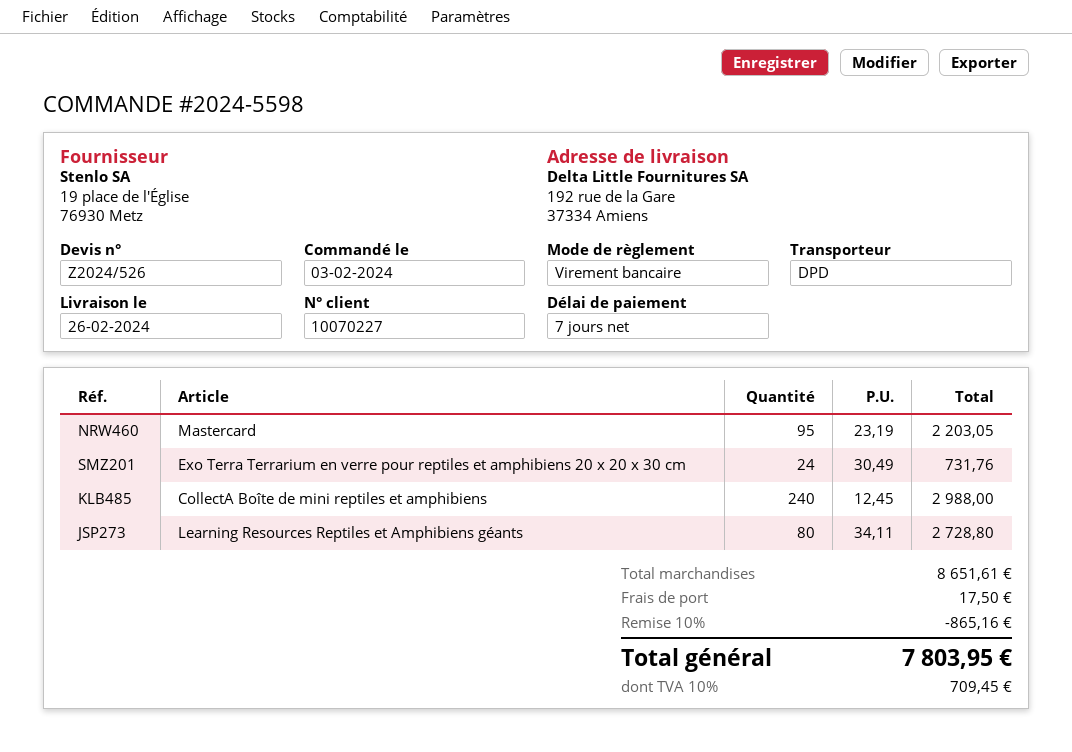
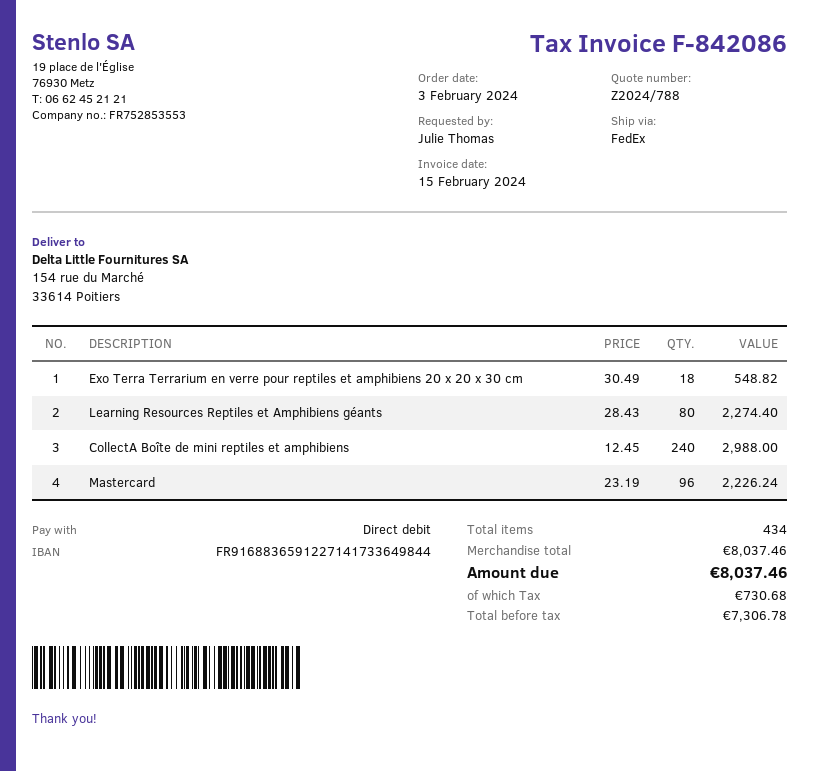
quote number: Z2024/526 -> Z2024/788
payment method: bank transfer -> direct debit
shipping method: DPD -> FedEx
ship to: 192 rue de la Gare, 37334 Amiens -> 154 rue du Marché, 33614 Poitiers
Mastercard: 95 x 23.19 = 2203.05 -> 96 x 23.19 = 2226.24
Exo Terra Terrarium en verre pour reptiles et amphibiens 20 x 20 x 30 cm: 24 x 30.49 = 731.76 -> 18 x 30.49 = 548.82
Learning Resources Reptiles et Amphibiens géants: 80 x 34.11 = 2728.80 -> 80 x 28.43 = 2274.40
subtotal: 8651.61 -> 8037.46
discount: 10% = 865.16 -> none
shipping: 17.50 -> none
tax: 709.45 -> 730.68
total: 7803.95 -> 8037.46

